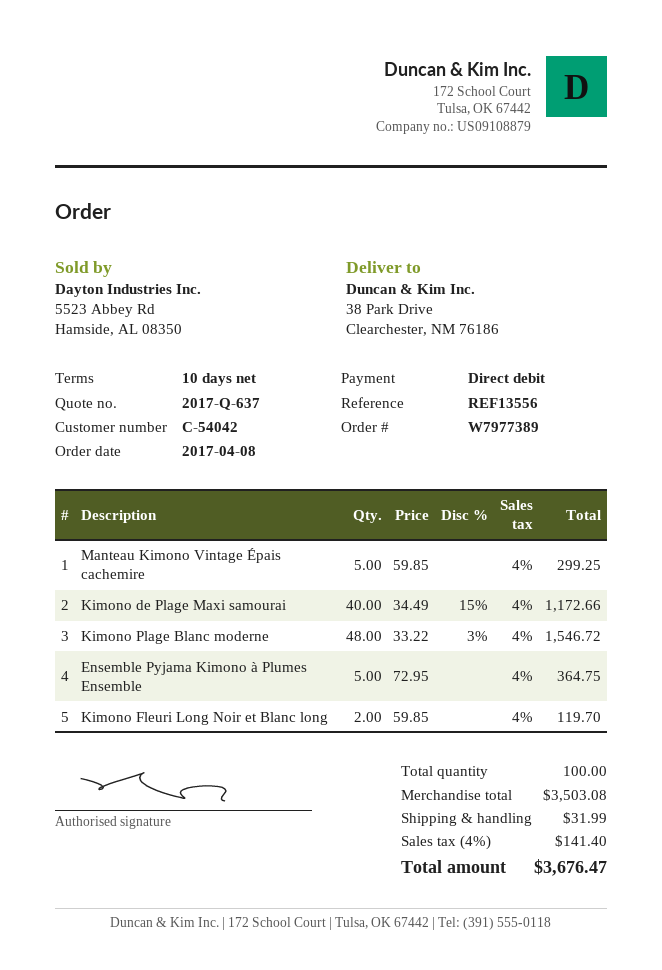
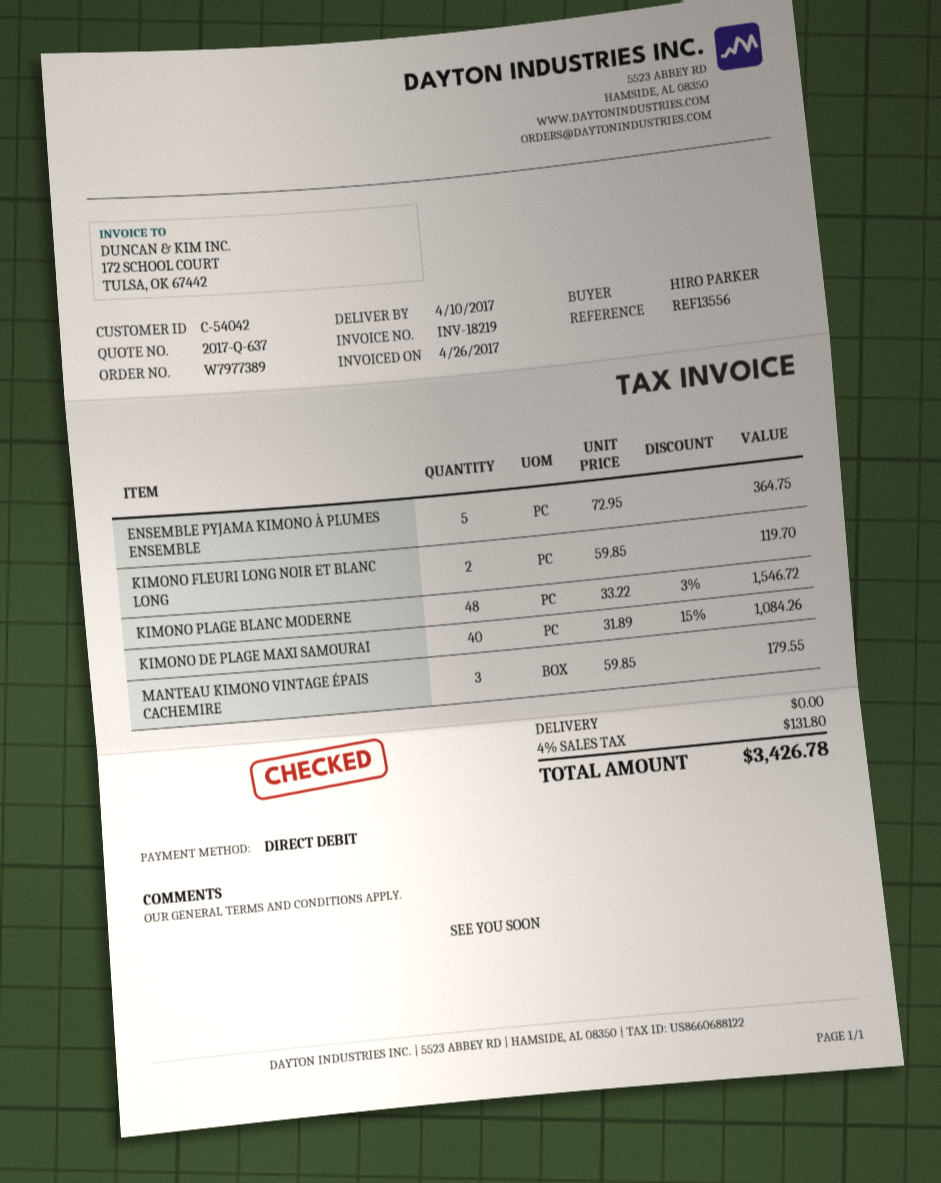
Manteau Kimono Vintage Épais cachemire: 5 x 59.85 = 299.25 -> 3 x 59.85 = 179.55
Kimono de Plage Maxi samourai: 40 x 34.49 - 15% = 1172.66 -> 40 x 31.89 - 15% = 1084.26
shipping: 31.99 -> 0.00
tax: 4% = 141.40 -> 4% = 131.80
total: 3676.47 -> 3426.78

